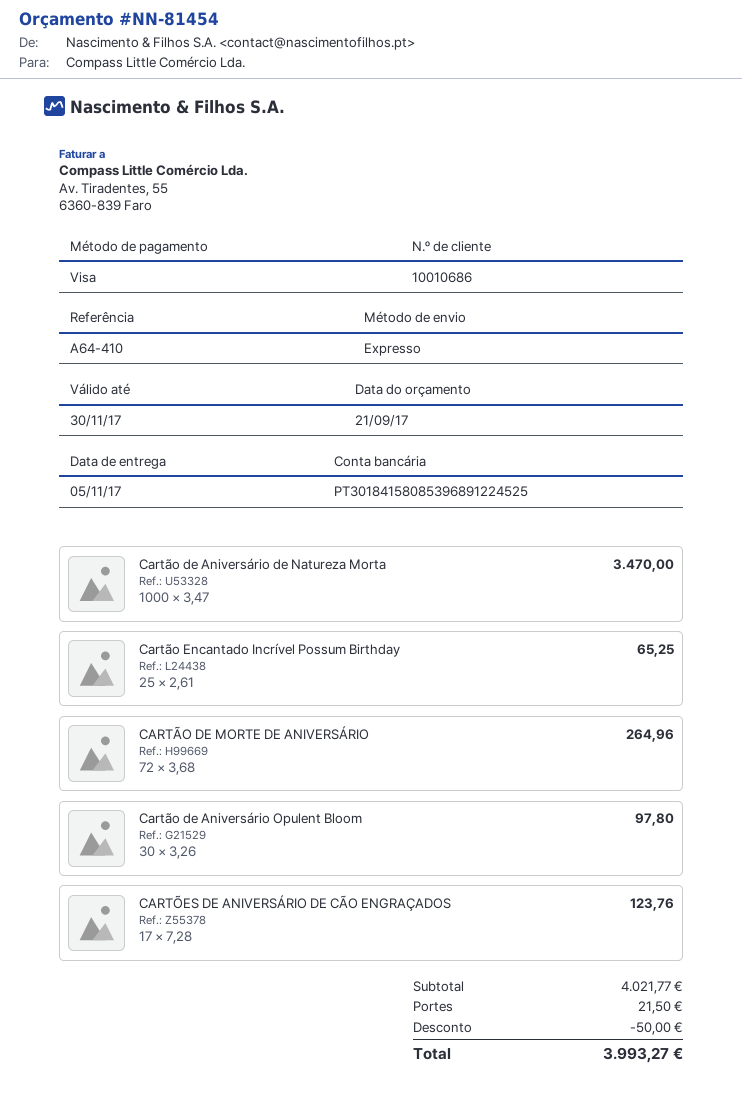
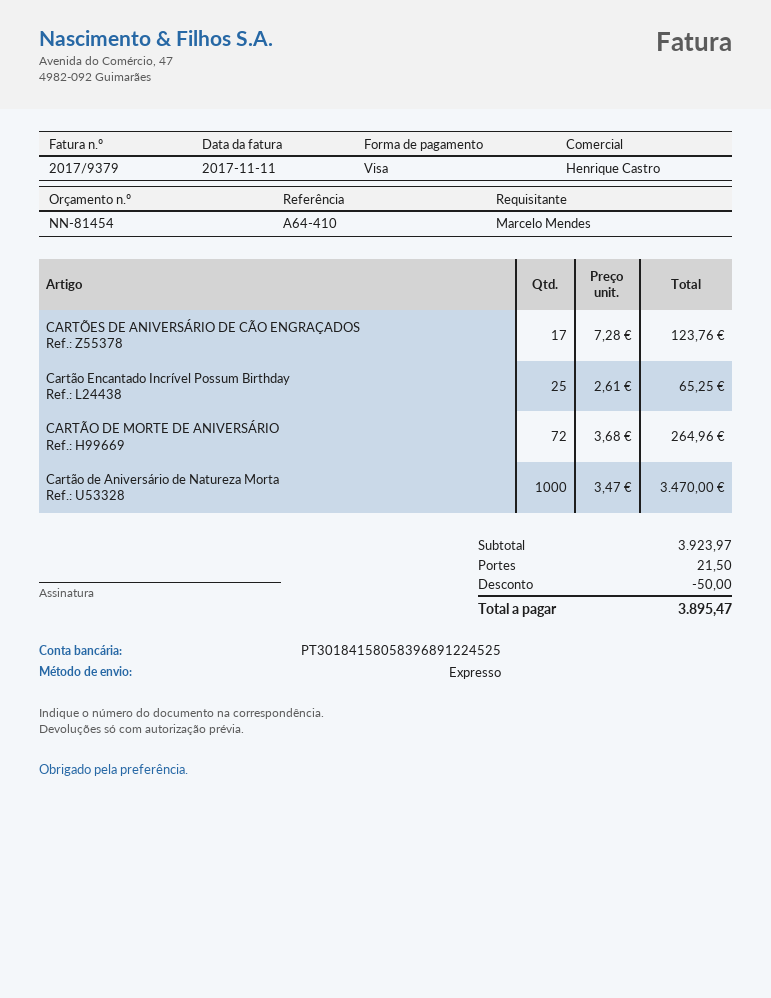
bank account: PT30184158085396891224525 -> PT30184158058396891224525
Cartão de Aniversário Opulent Bloom: 30 x 3.26 = 97.80 -> none
subtotal: 4021.77 -> 3923.97
total: 3993.27 -> 3895.47

